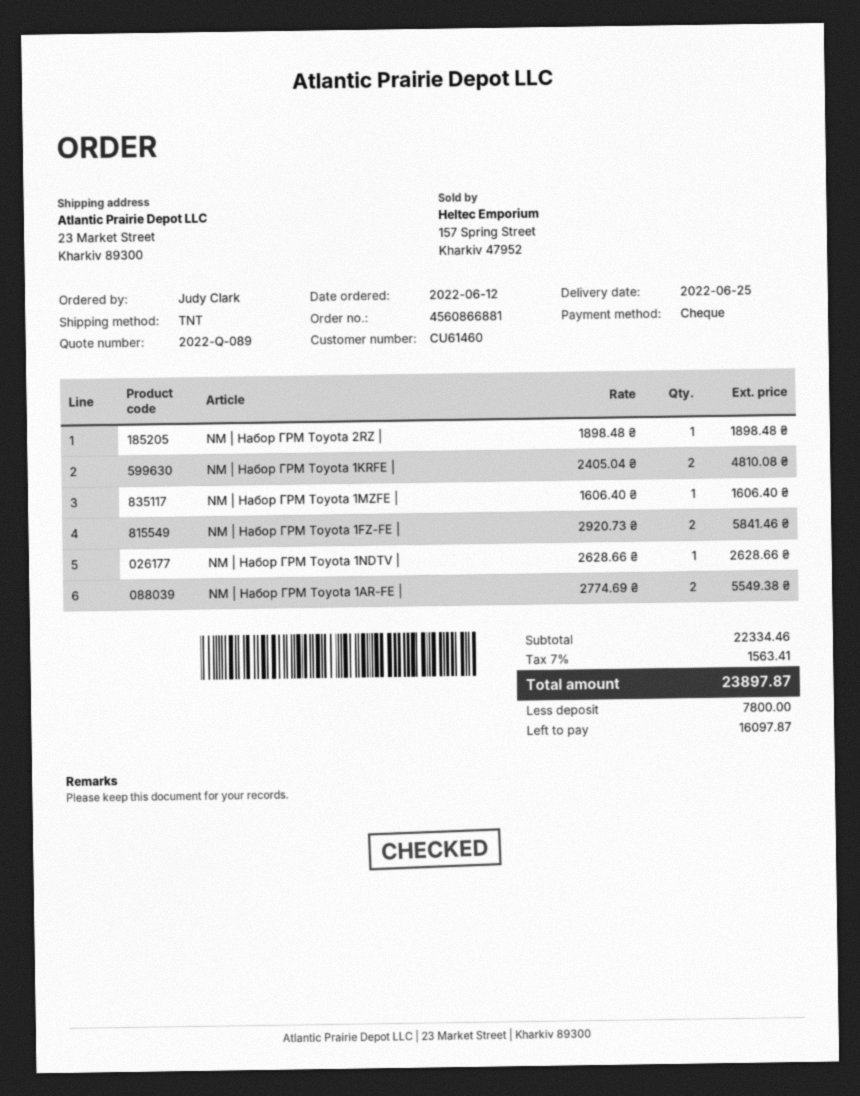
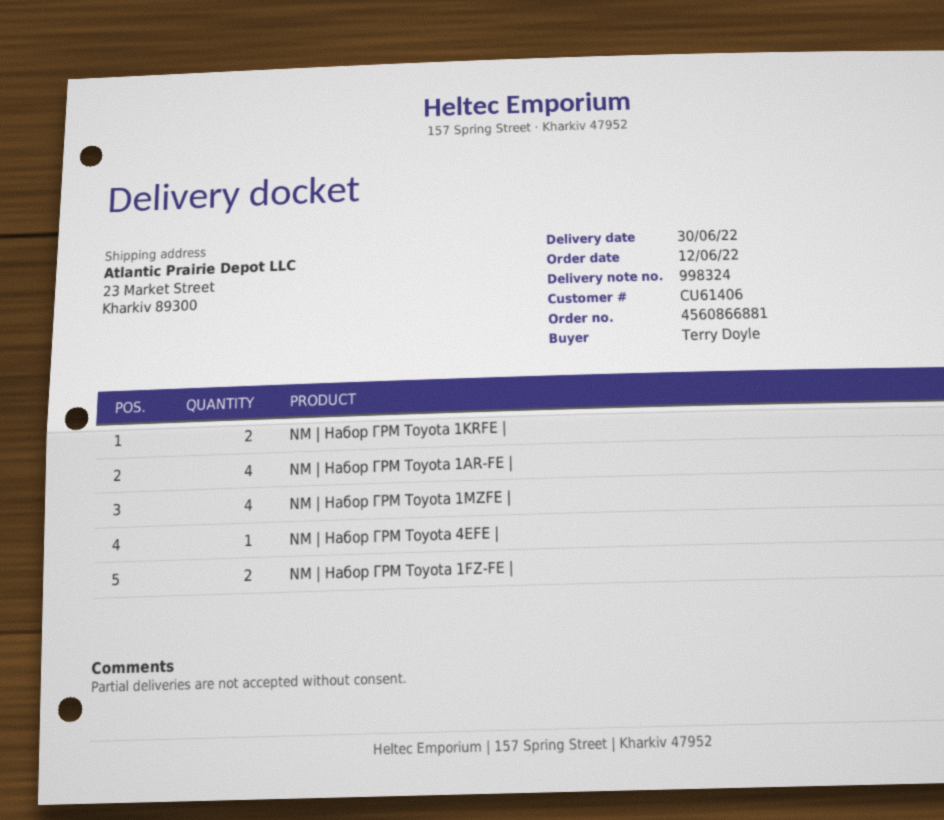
delivery date: 2022-06-25 -> 2022-06-30
customer number: CU61460 -> CU61406
ordered by: Judy Clark -> Terry Doyle
NM | Набор ГРМ Toyota 2RZ |: 1 -> none
NM | Набор ГРМ Toyota 1MZFE |: 1 -> 4
NM | Набор ГРМ Toyota 1NDTV |: 1 -> none
NM | Набор ГРМ Toyota 1AR-FE |: 2 -> 4
NM | Набор ГРМ Toyota 4EFE |: none -> 1

